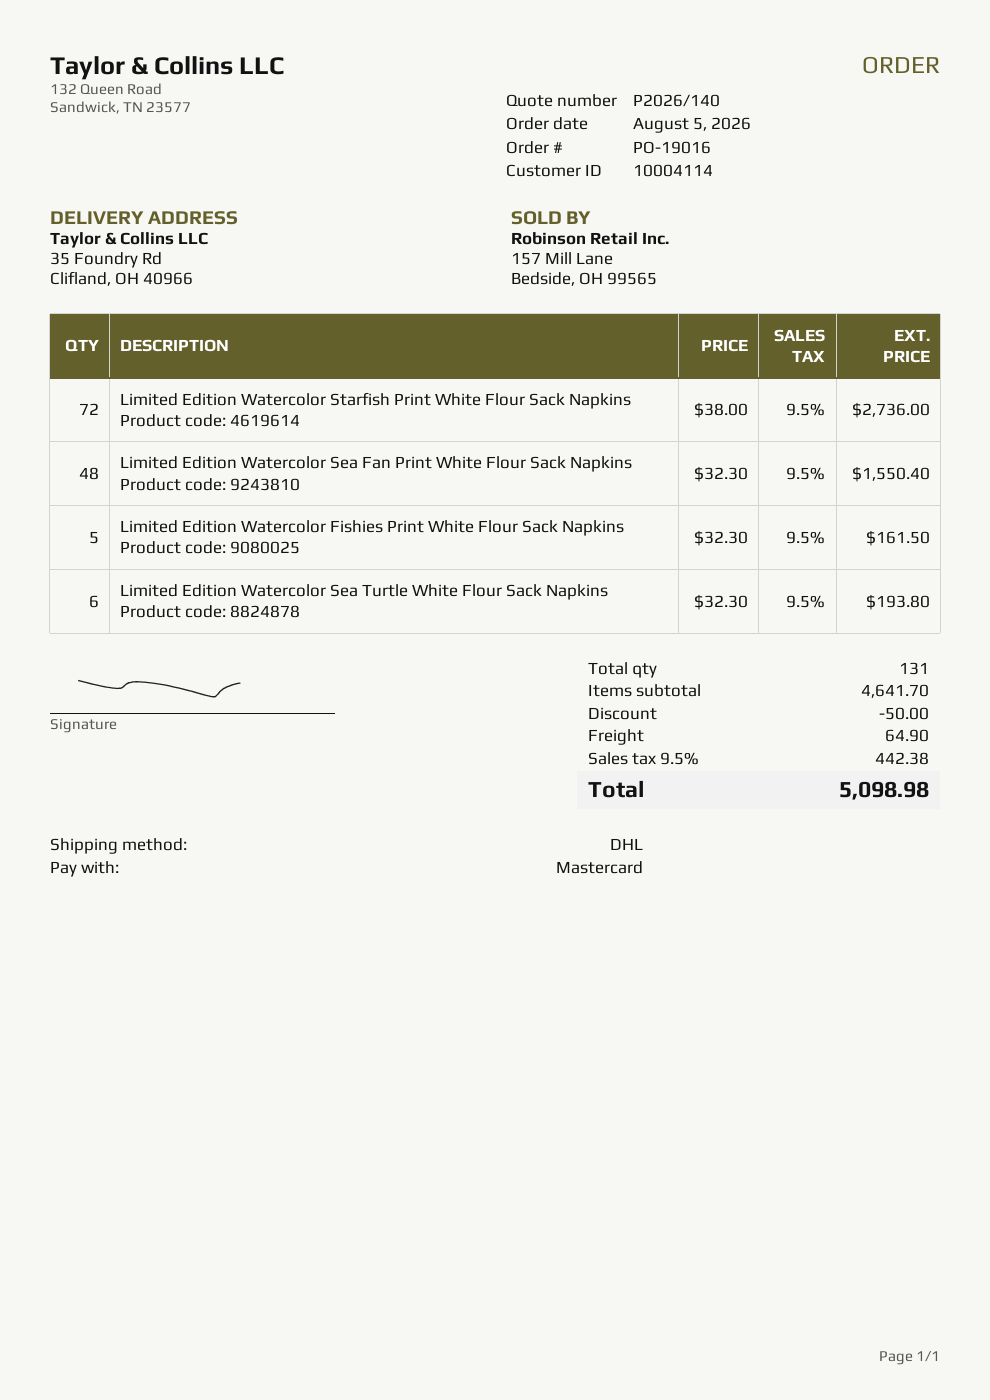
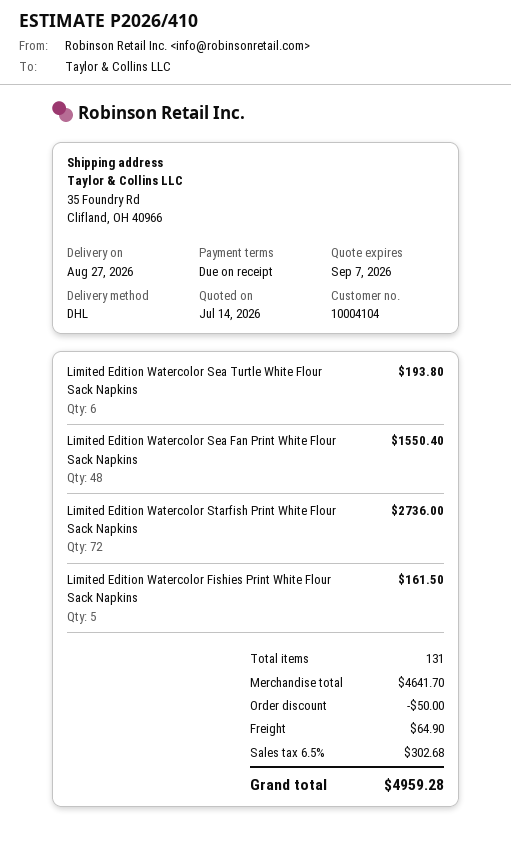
quote number: P2026/140 -> P2026/410
customer number: 10004114 -> 10004104
tax: 9.5% = 442.38 -> 6.5% = 302.68
total: 5098.98 -> 4959.28

